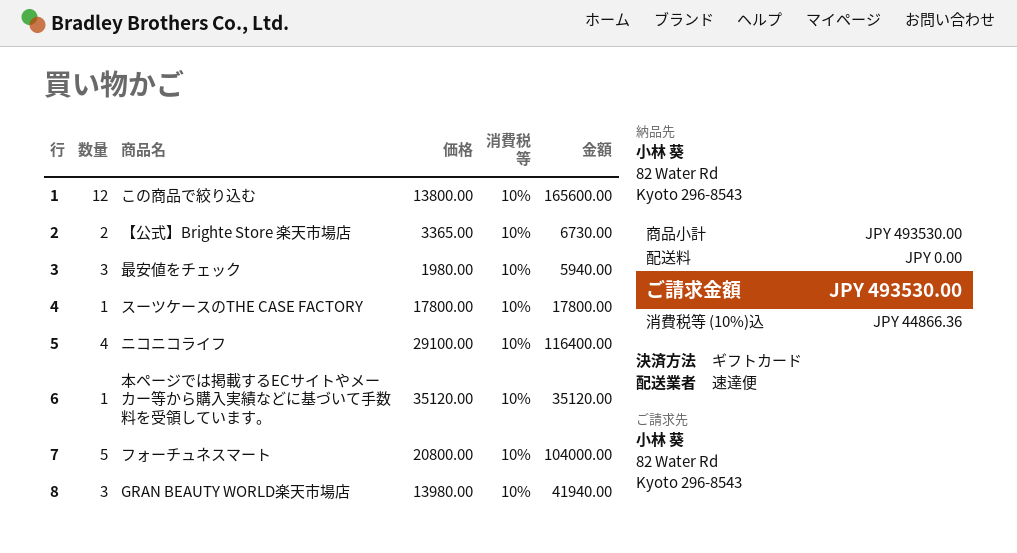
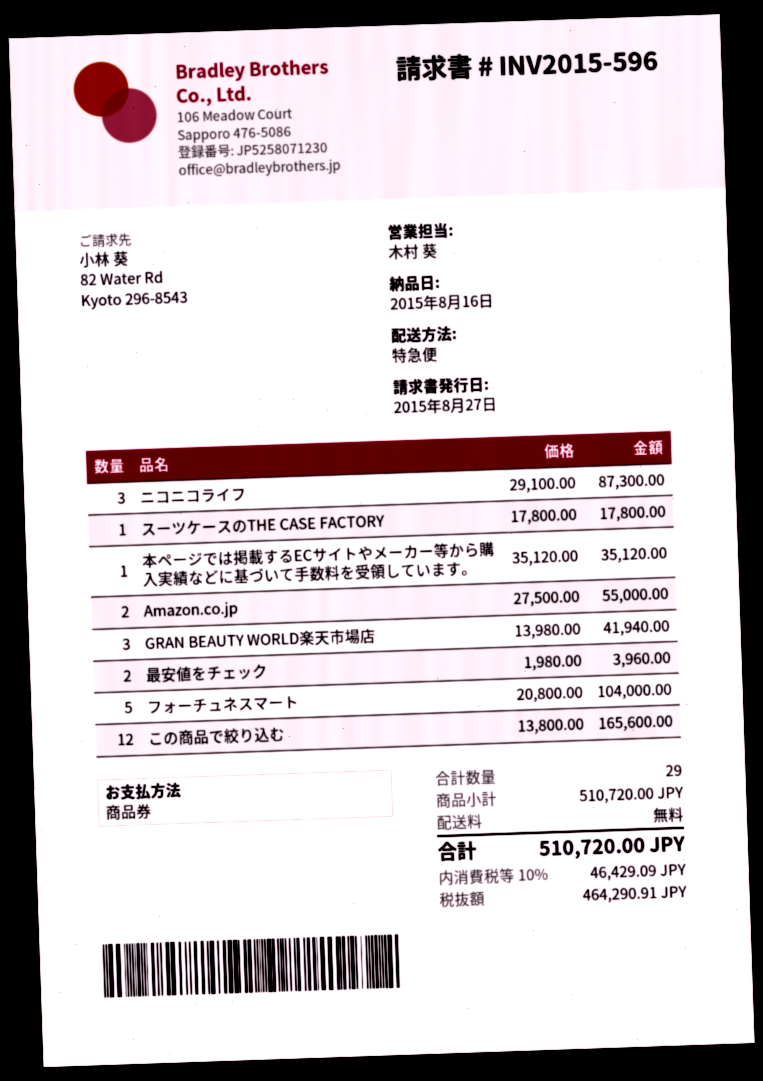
【公式】Brighte Store 楽天市場店: 2 x 3365.00 = 6730.00 -> none
最安値をチェック: 3 x 1980.00 = 5940.00 -> 2 x 1980.00 = 3960.00
ニコニコライフ: 4 x 29100.00 = 116400.00 -> 3 x 29100.00 = 87300.00
Amazon.co.jp: none -> 2 x 27500.00 = 55000.00
subtotal: 493530.00 -> 510720.00
tax: 10% = 44866.36 -> 10% = 46429.09
total: 493530.00 -> 510720.00

